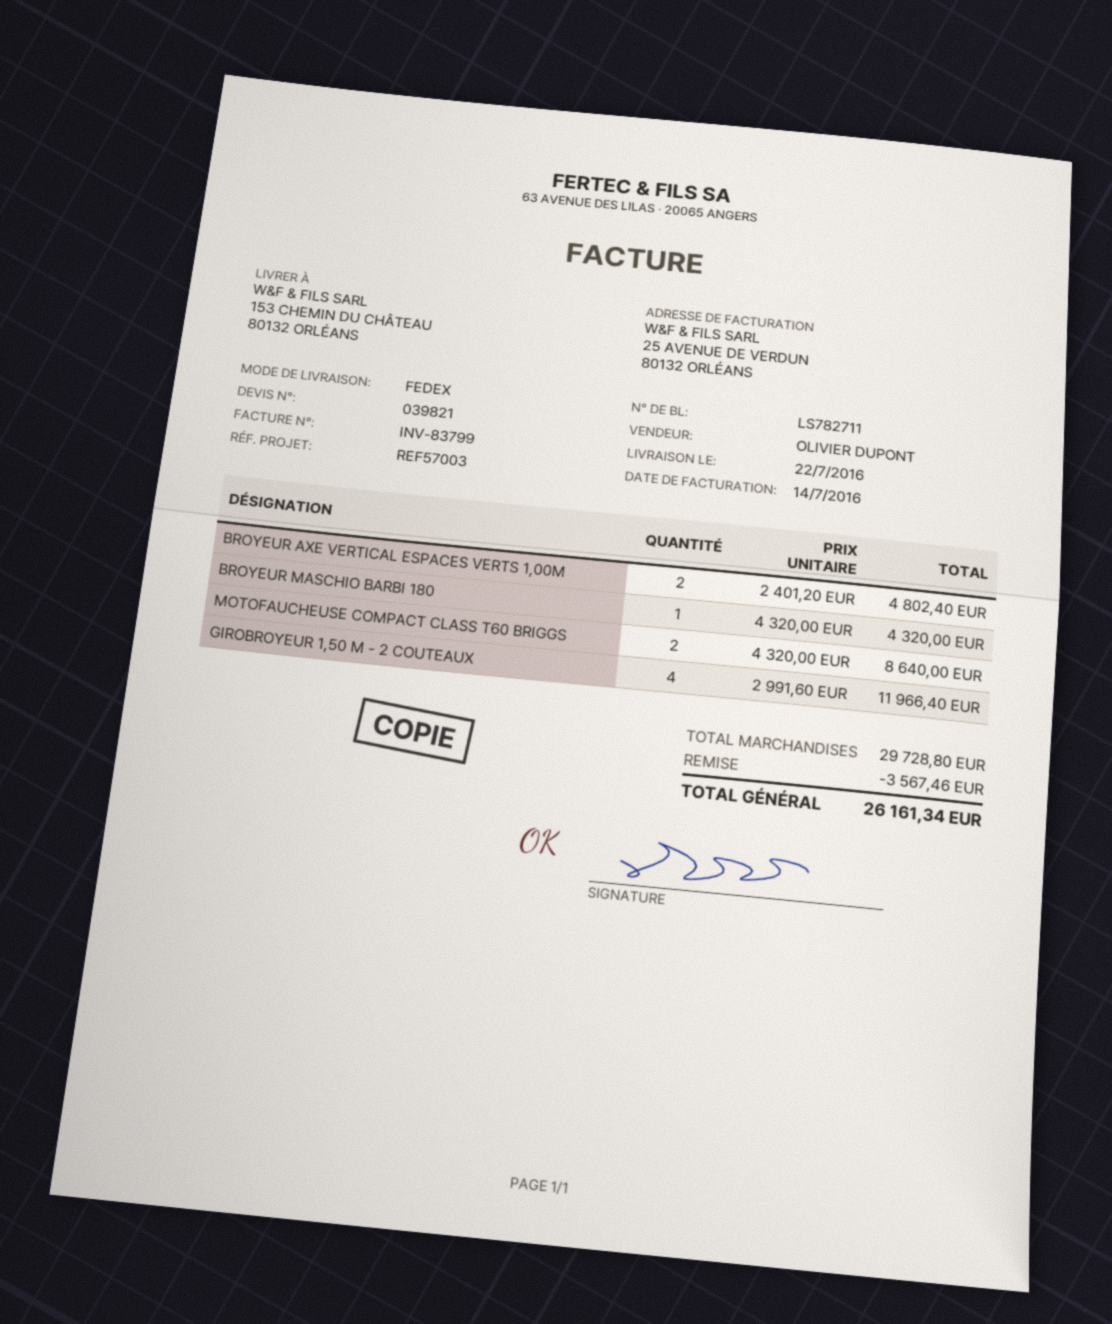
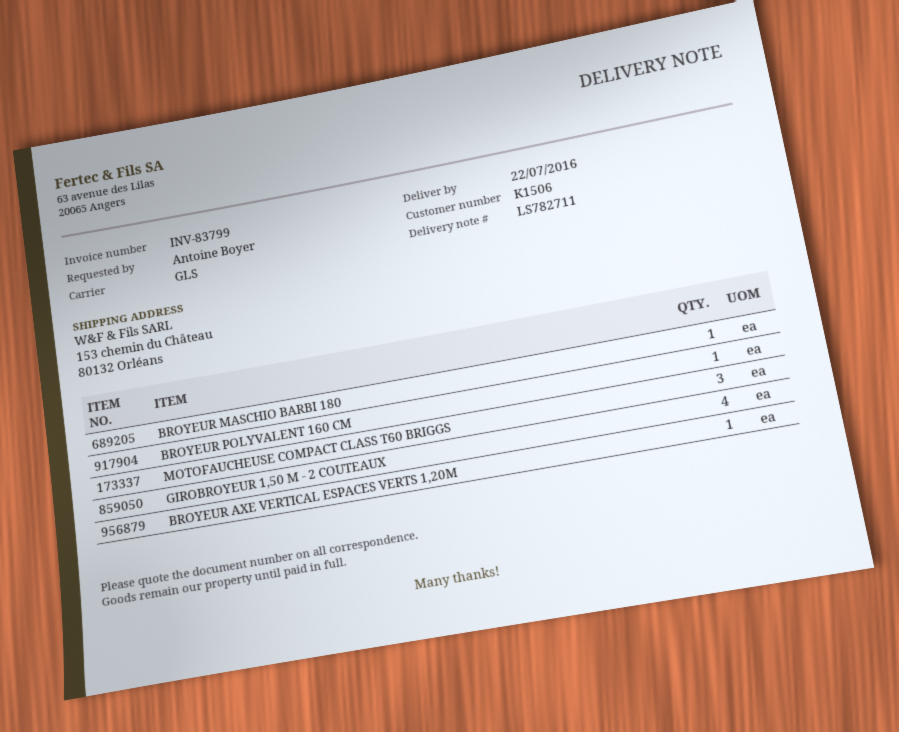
shipping method: FedEx -> GLS
BROYEUR AXE VERTICAL ESPACES VERTS 1,00M: 2 -> none
MOTOFAUCHEUSE COMPACT CLASS T60 BRIGGS: 2 -> 3
BROYEUR POLYVALENT 160 CM: none -> 1
BROYEUR AXE VERTICAL ESPACES VERTS 1,20M: none -> 1

